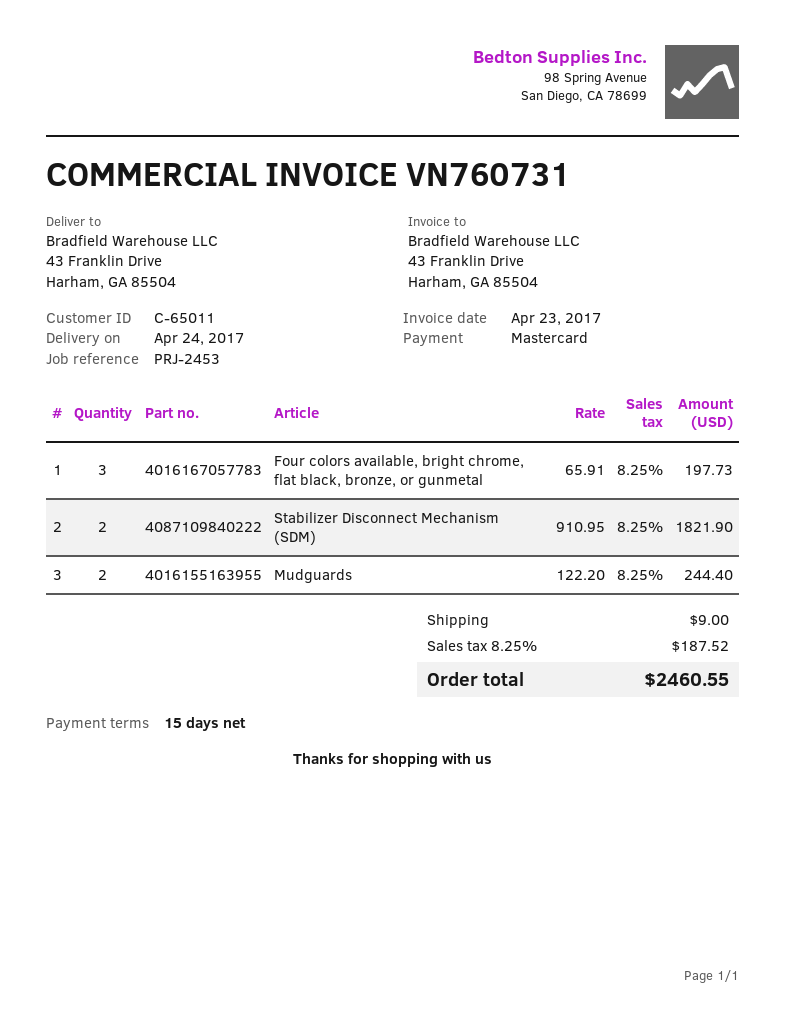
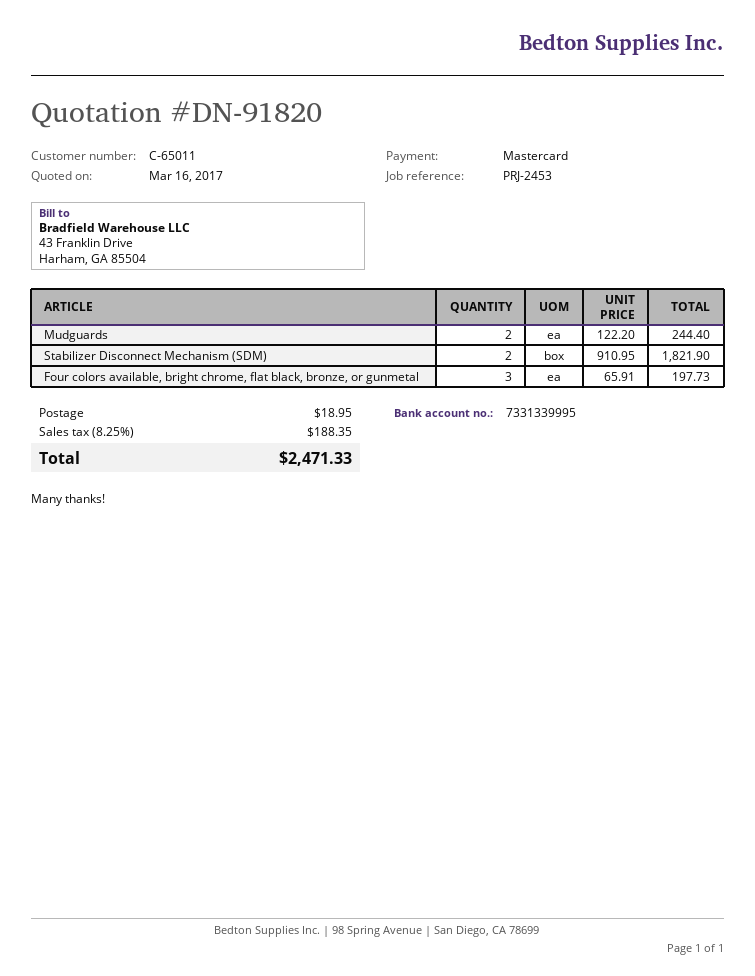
shipping: 9.00 -> 18.95
tax: 8.25% = 187.52 -> 8.25% = 188.35
total: 2460.55 -> 2471.33

